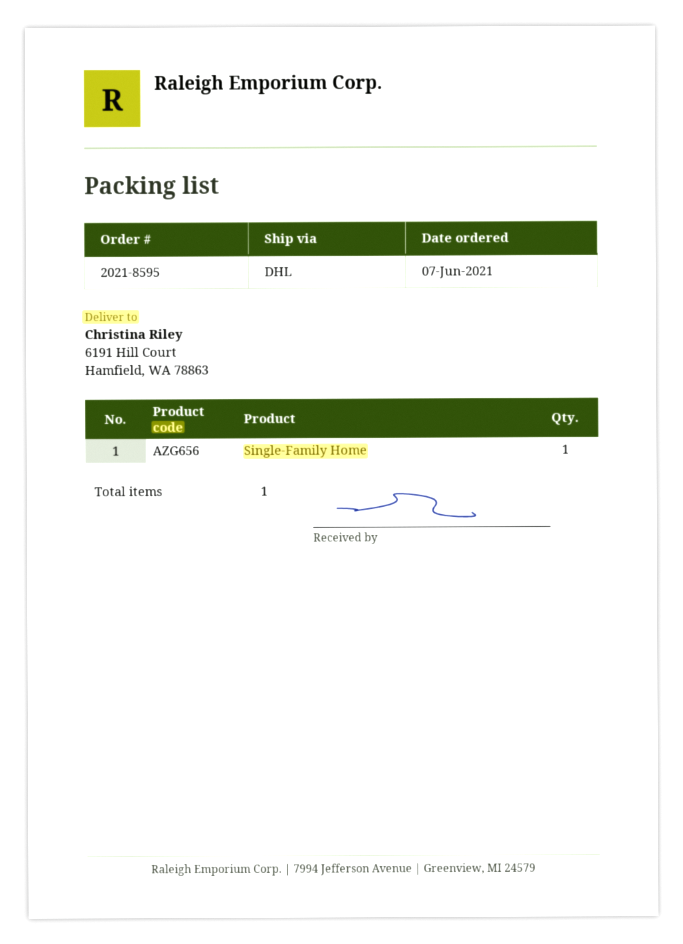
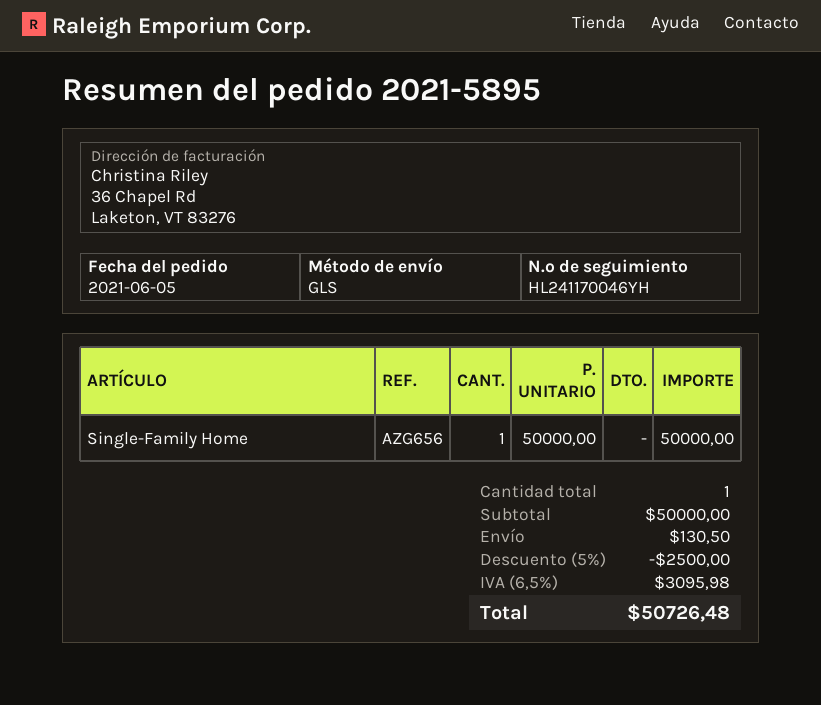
order number: 2021-8595 -> 2021-5895
order date: 2021-06-07 -> 2021-06-05
shipping method: DHL -> GLS

